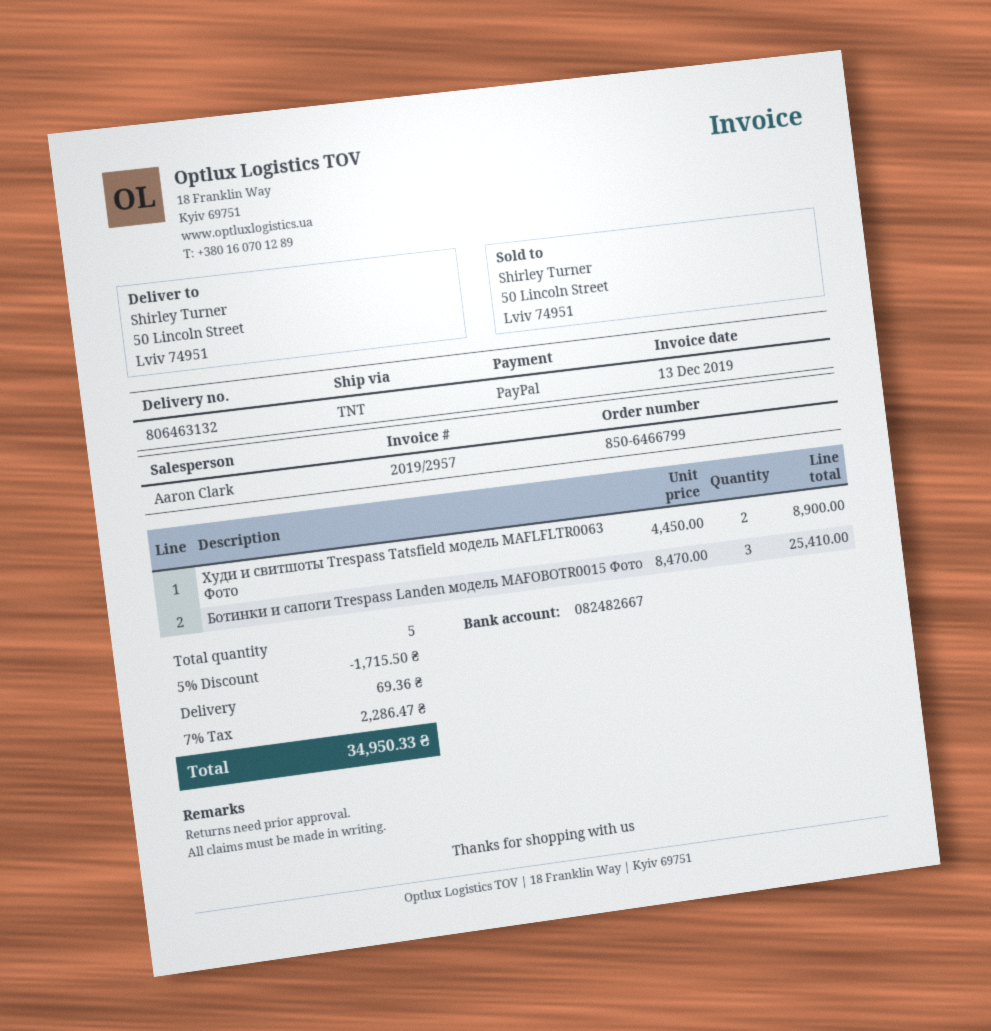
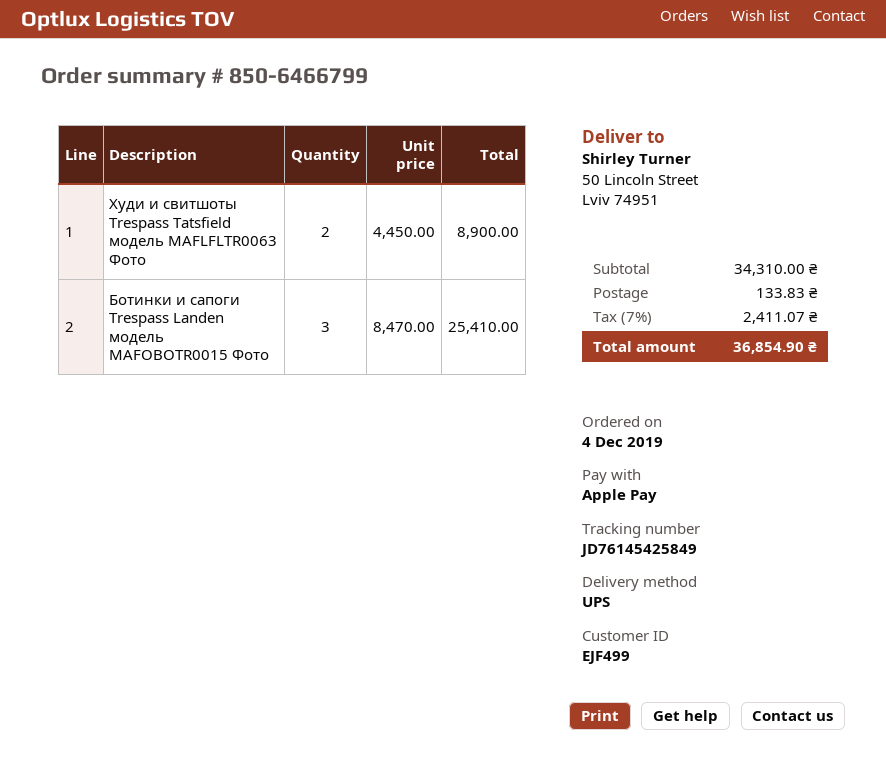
payment method: PayPal -> Apple Pay
shipping method: TNT -> UPS
discount: 5% = 1715.50 -> none
shipping: 69.36 -> 133.83
tax: 7% = 2286.47 -> 7% = 2411.07
total: 34950.33 -> 36854.90

